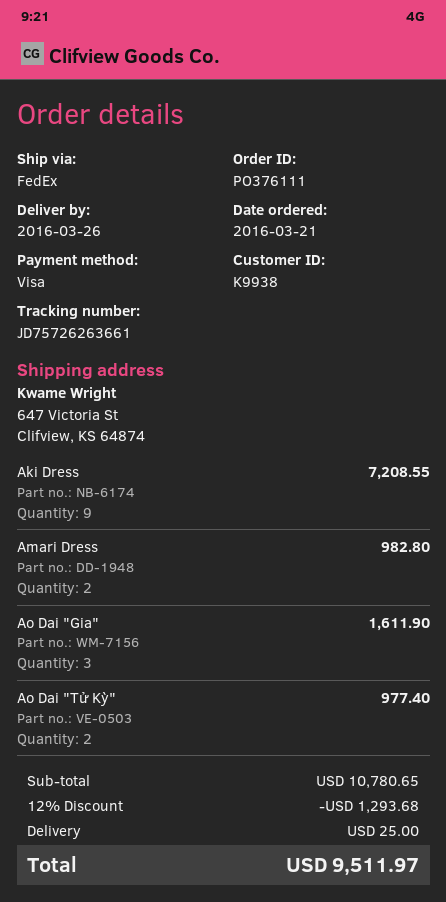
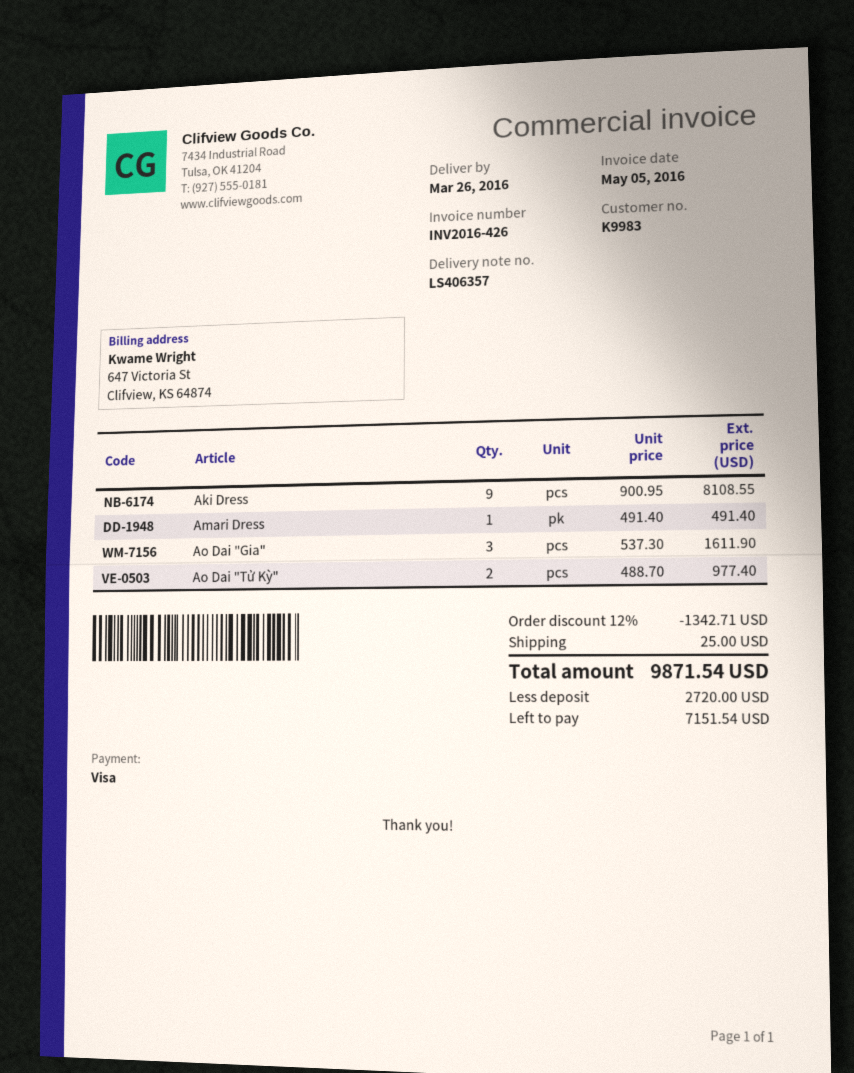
customer number: K9938 -> K9983
Aki Dress: 9 for 7208.55 -> 9 for 8108.55
Amari Dress: 2 for 982.80 -> 1 for 491.40
discount: 12% = 1293.68 -> 12% = 1342.71
total: 9511.97 -> 9871.54

